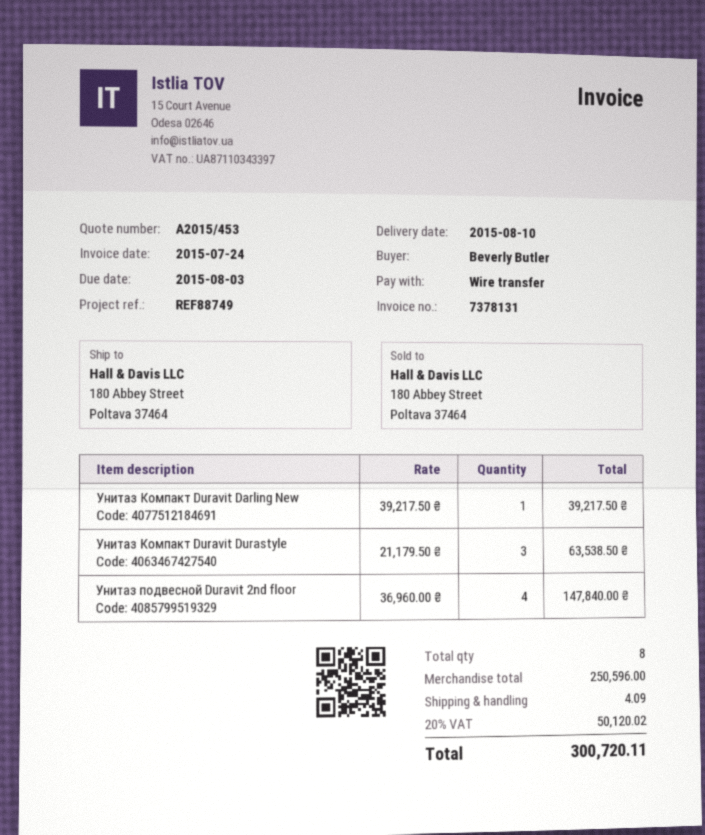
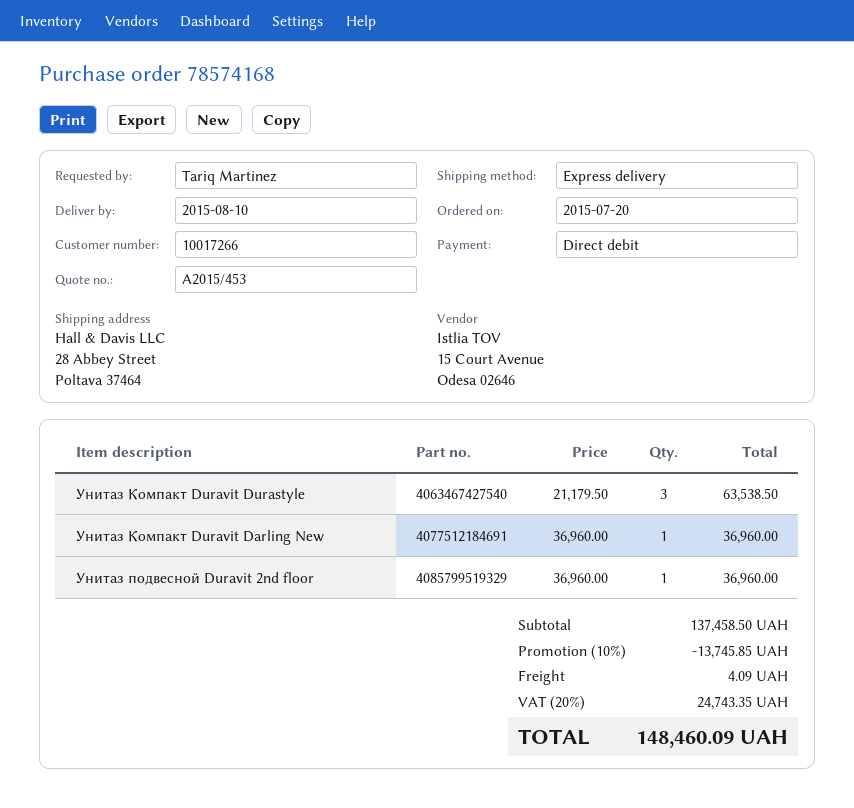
ordered by: Beverly Butler -> Tariq Martinez
payment method: bank transfer -> direct debit
ship to: 180 Abbey Street, Poltava 37464 -> 28 Abbey Street, Poltava 37464
Унитаз Компакт Duravit Darling New: 1 x 39217.50 = 39217.50 -> 1 x 36960.00 = 36960.00
Унитаз подвесной Duravit 2nd floor: 4 x 36960.00 = 147840.00 -> 1 x 36960.00 = 36960.00
subtotal: 250596.00 -> 137458.50
discount: none -> 10% = 13745.85
tax: 20% = 50120.02 -> 20% = 24743.35
total: 300720.11 -> 148460.09

